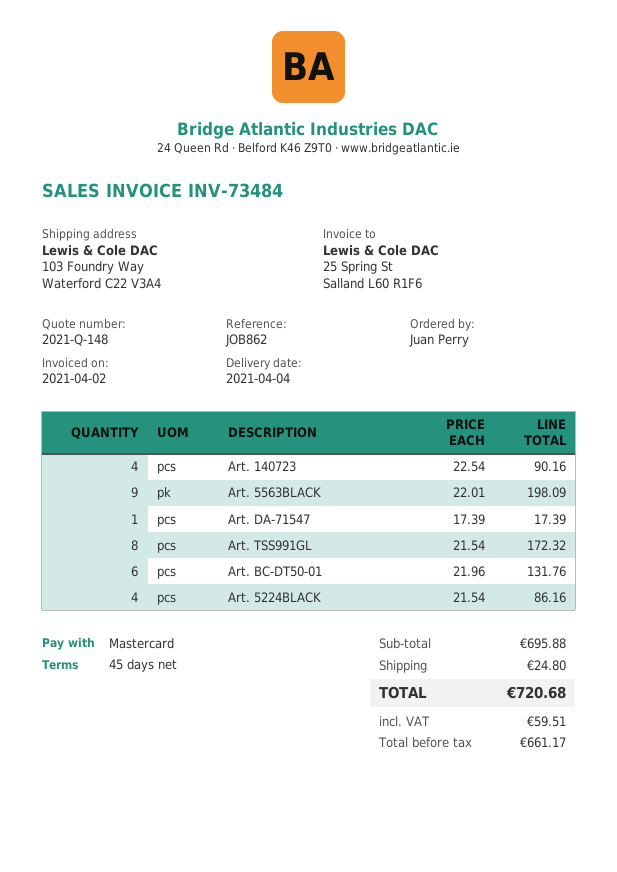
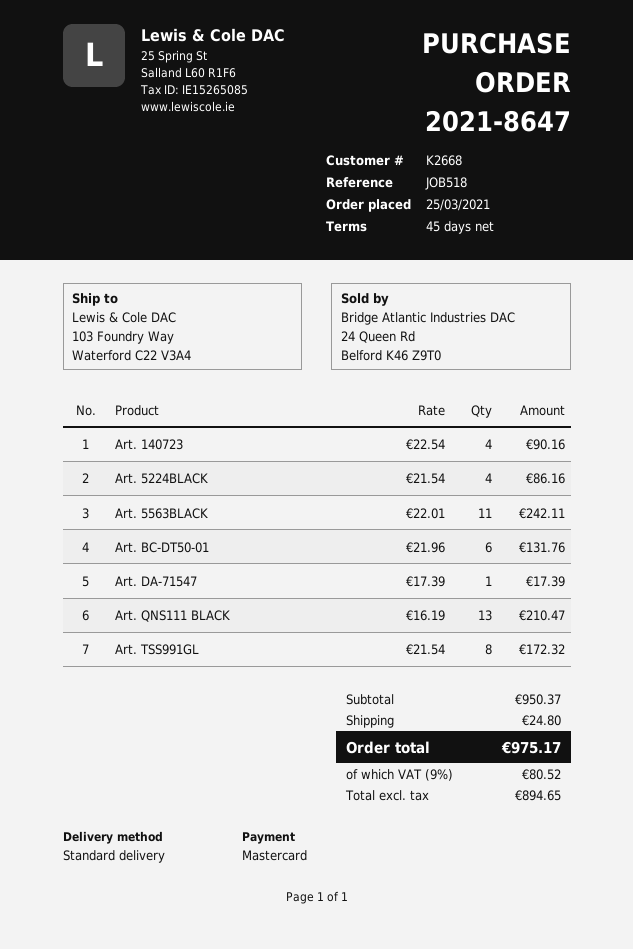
reference: JOB862 -> JOB518
Art. 5563BLACK: 9 x 22.01 = 198.09 -> 11 x 22.01 = 242.11
Art. QNS111 BLACK: none -> 13 x 16.19 = 210.47
subtotal: 695.88 -> 950.37
net: 661.17 -> 894.65
tax: 59.51 -> 80.52
total: 720.68 -> 975.17

